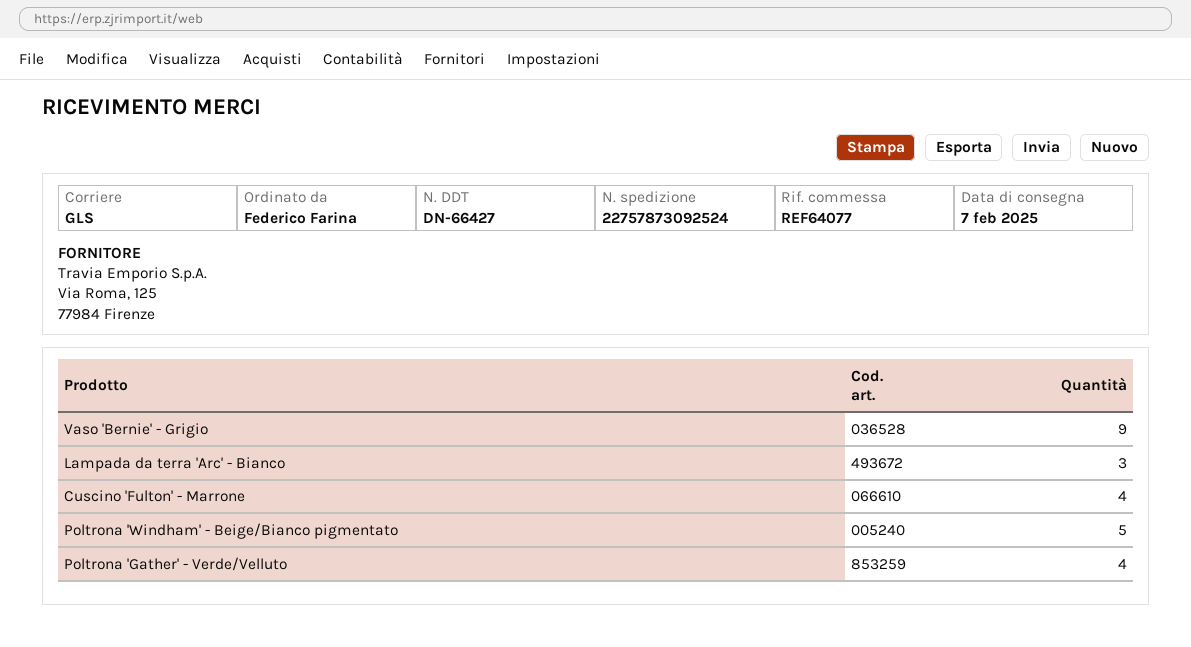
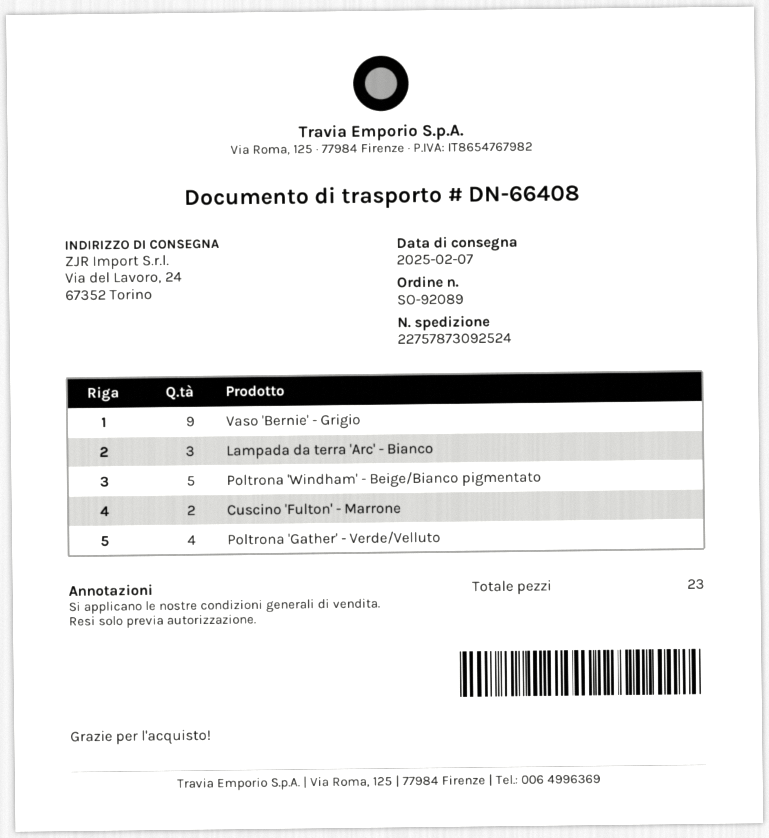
delivery note number: DN-66427 -> DN-66408
Cuscino 'Fulton' - Marrone: 4 -> 2

